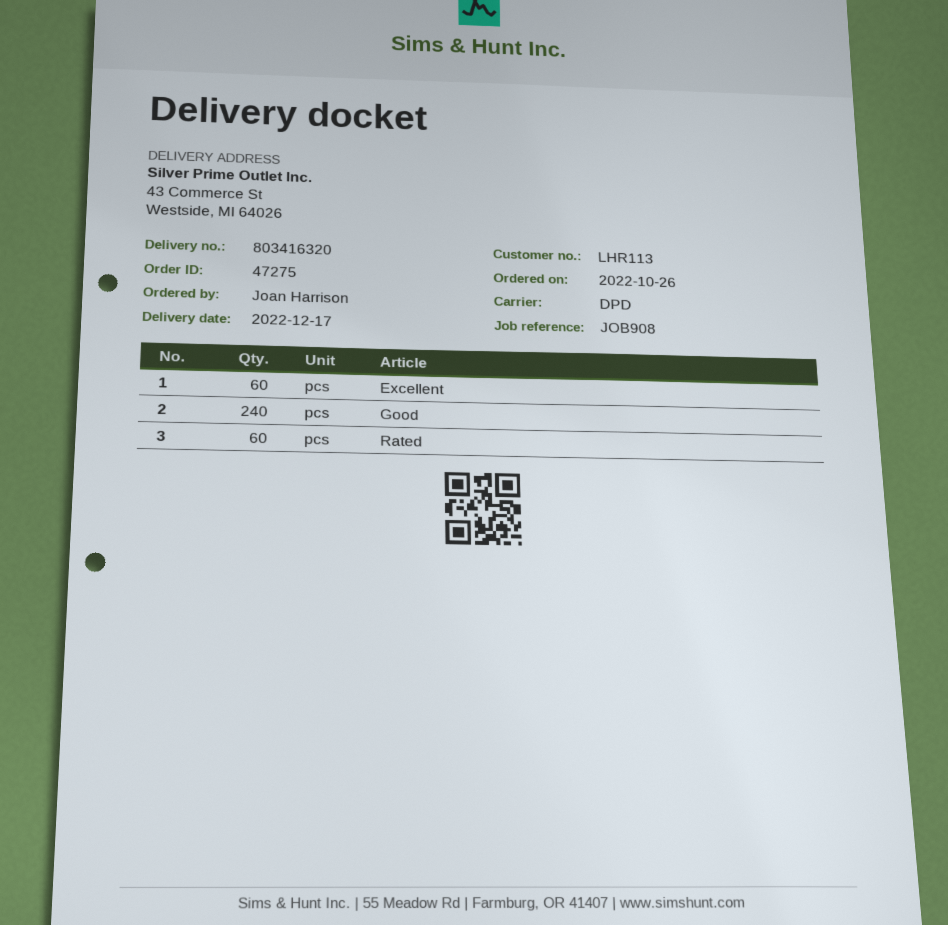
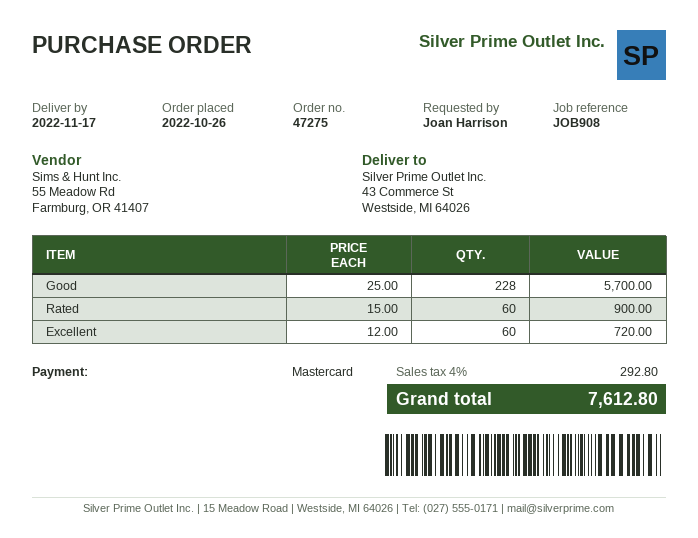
delivery date: 2022-12-17 -> 2022-11-17
Good: 240 -> 228

